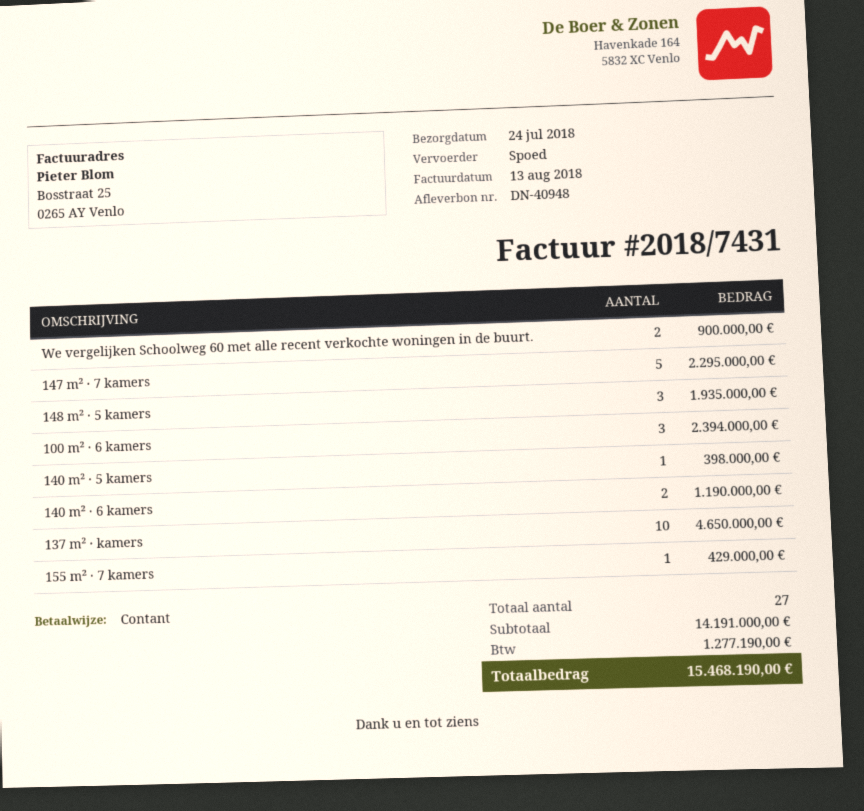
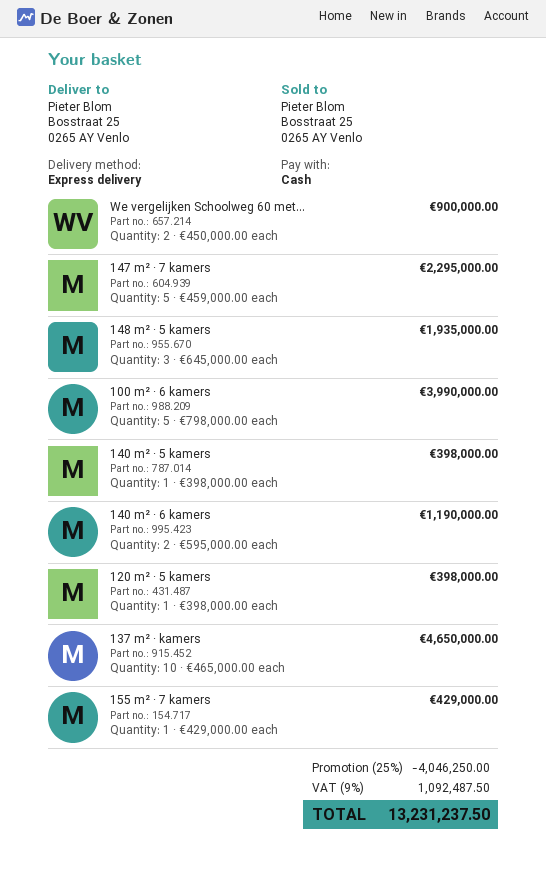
100 m² · 6 kamers: 3 for 2394000.00 -> 5 for 3990000.00
120 m² · 5 kamers: none -> 1 for 398000.00
discount: none -> 25% = 4046250.00
tax: 1277190.00 -> 1092487.50
total: 15468190.00 -> 13231237.50

